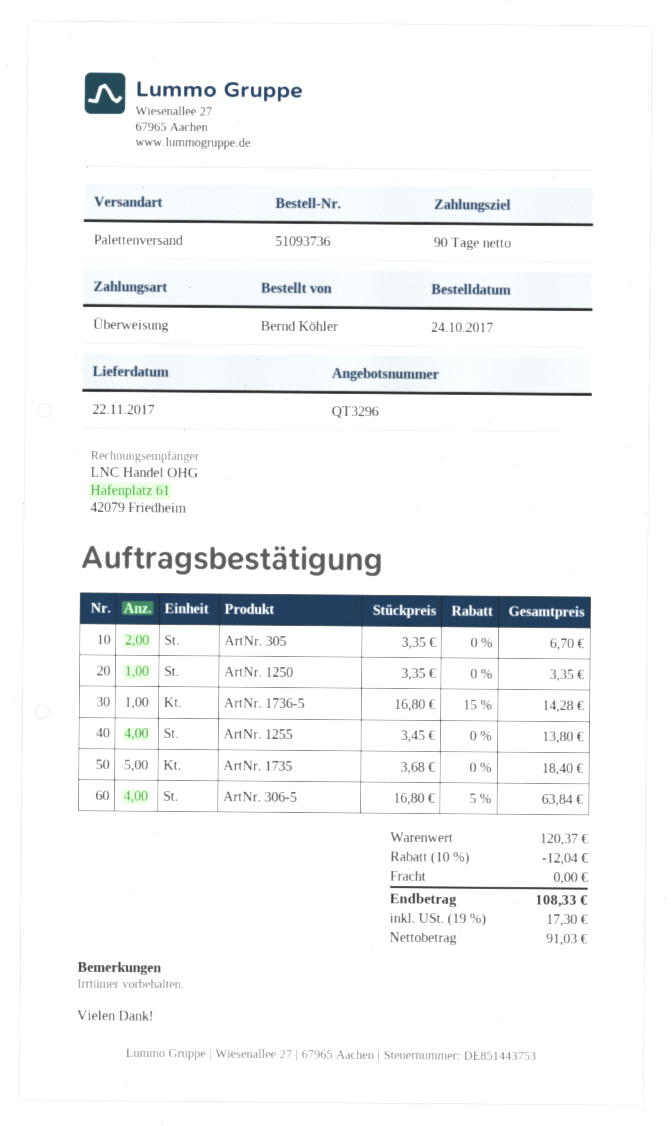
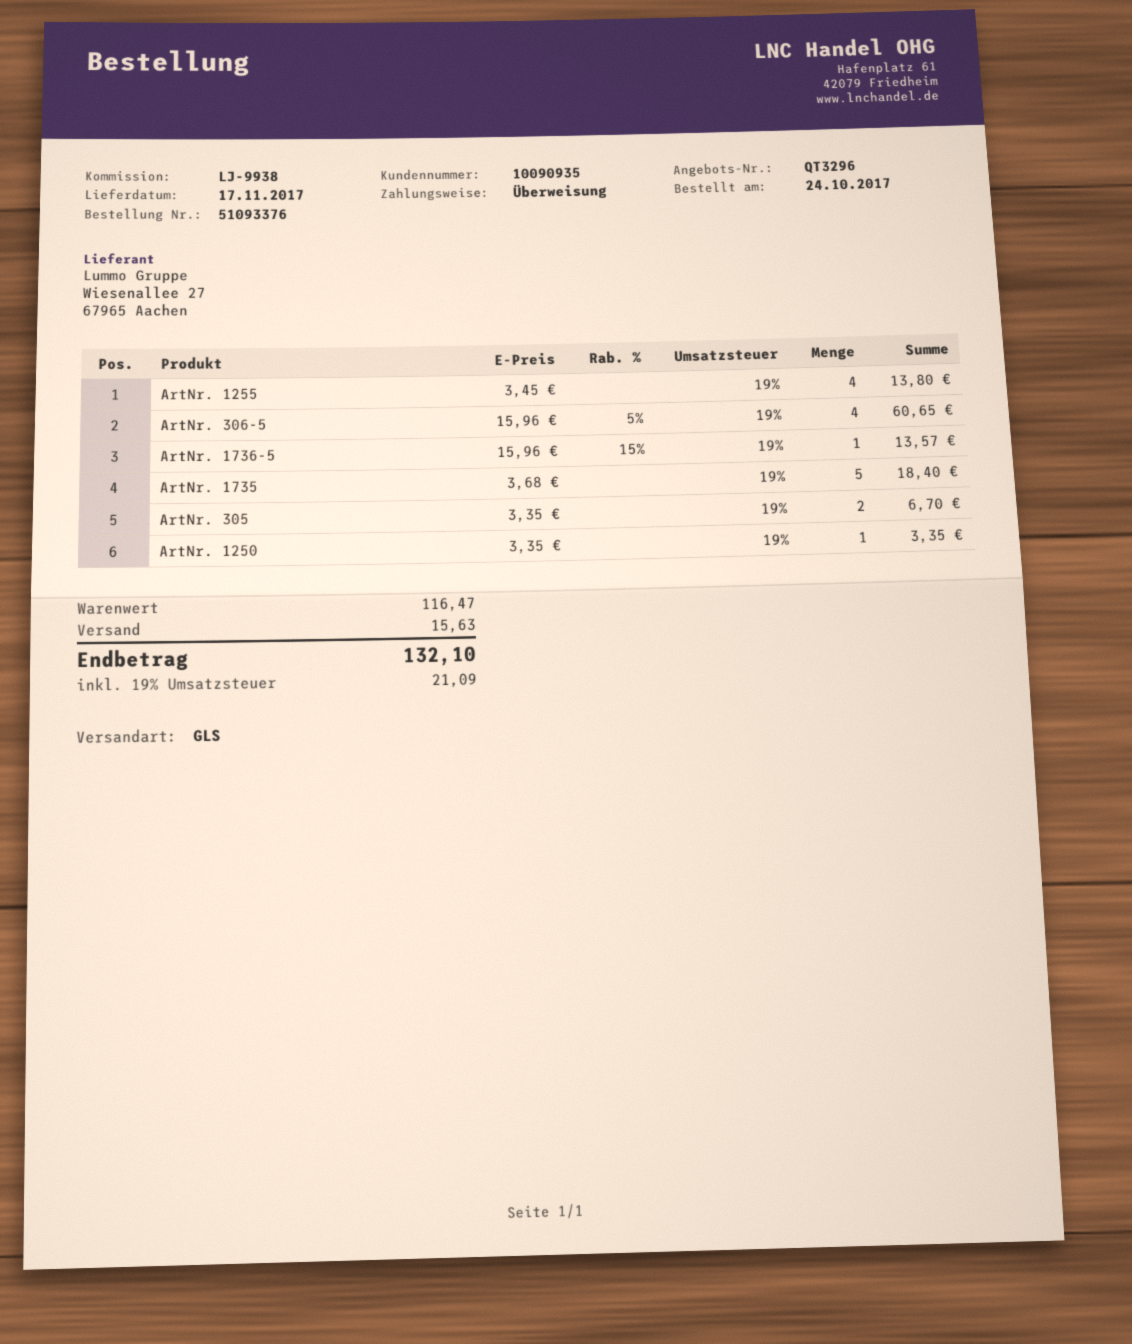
order number: 51093736 -> 51093376
delivery date: 2017-11-22 -> 2017-11-17
shipping method: pallet freight -> GLS
ArtNr. 1736-5: 1 x 16.80 - 15% = 14.28 -> 1 x 15.96 - 15% = 13.57
ArtNr. 306-5: 4 x 16.80 - 5% = 63.84 -> 4 x 15.96 - 5% = 60.65
subtotal: 120.37 -> 116.47
discount: 10% = 12.04 -> none
shipping: 0.00 -> 15.63
tax: 19% = 17.30 -> 19% = 21.09
total: 108.33 -> 132.10

